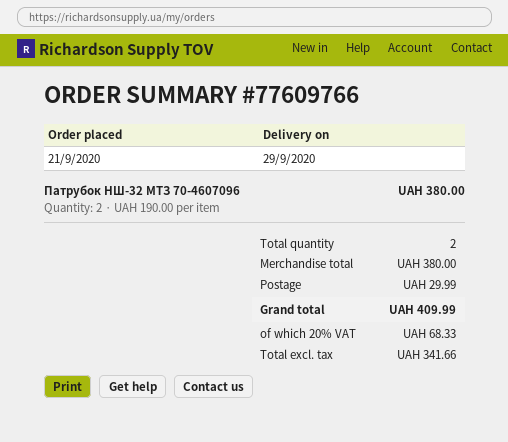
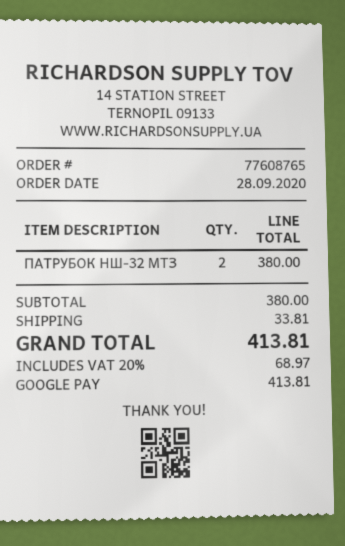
order number: 77609766 -> 77608765
order date: 2020-09-21 -> 2020-09-28
shipping: 29.99 -> 33.81
tax: 20% = 68.33 -> 20% = 68.97
total: 409.99 -> 413.81

